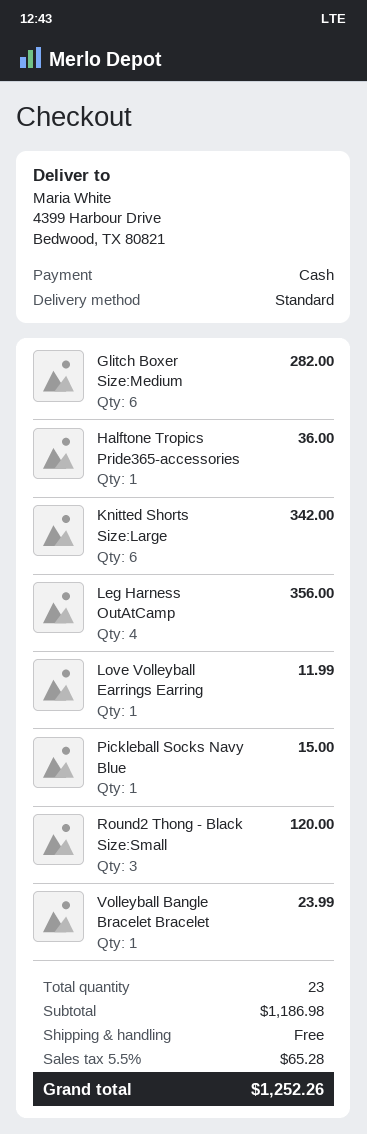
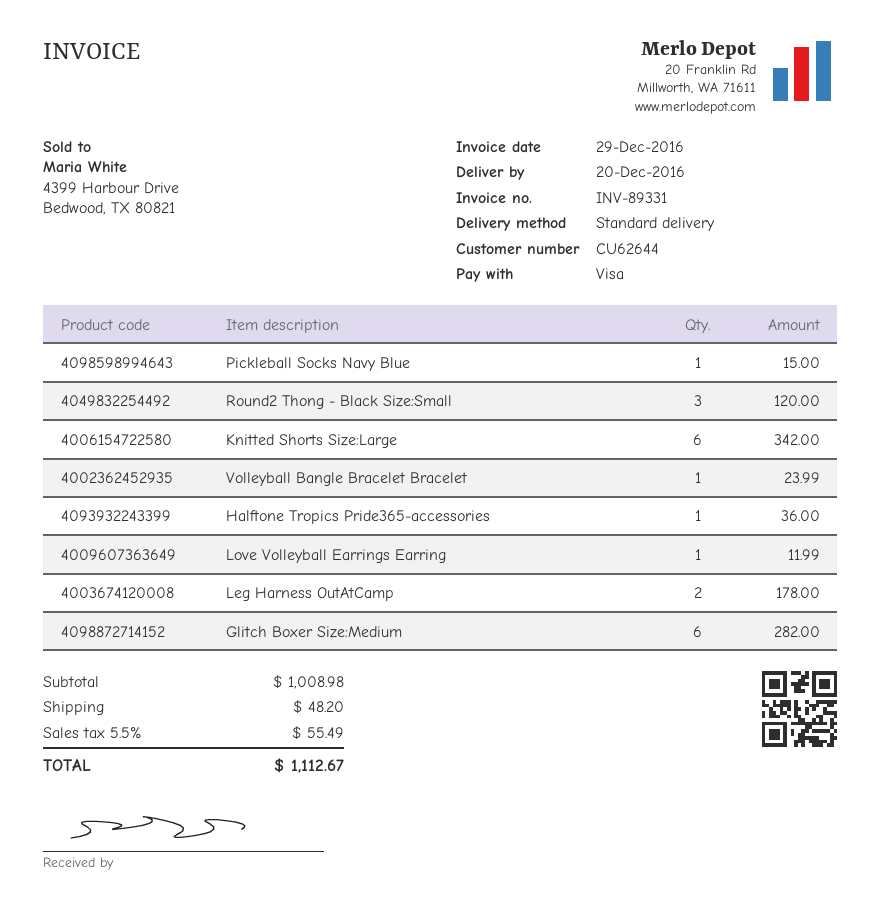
payment method: cash -> Visa
Leg Harness OutAtCamp: 4 for 356.00 -> 2 for 178.00
subtotal: 1186.98 -> 1008.98
shipping: 0.00 -> 48.20
tax: 5.5% = 65.28 -> 5.5% = 55.49
total: 1252.26 -> 1112.67

